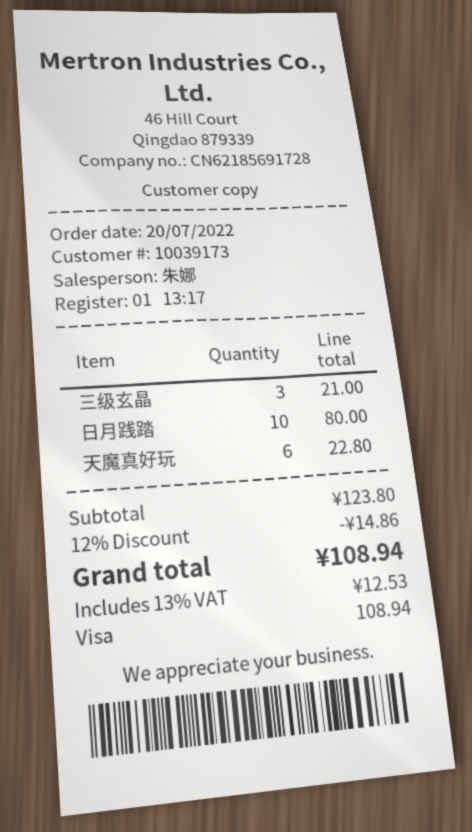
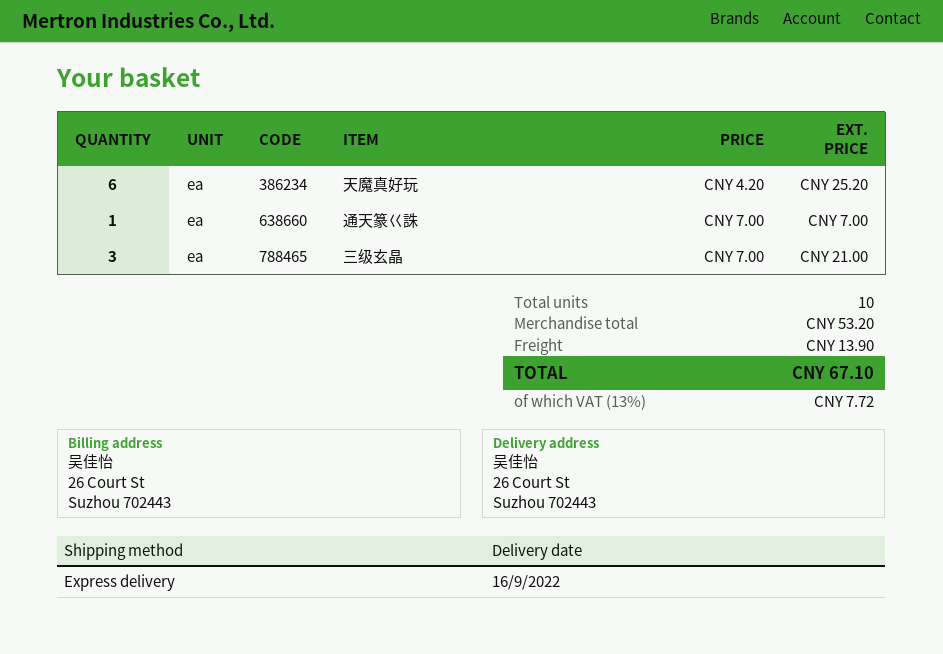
日月践踏: 10 for 80.00 -> none
天魔真好玩: 6 for 22.80 -> 6 for 25.20
通天篆巜誅: none -> 1 for 7.00
subtotal: 123.80 -> 53.20
discount: 12% = 14.86 -> none
shipping: none -> 13.90
tax: 13% = 12.53 -> 13% = 7.72
total: 108.94 -> 67.10

